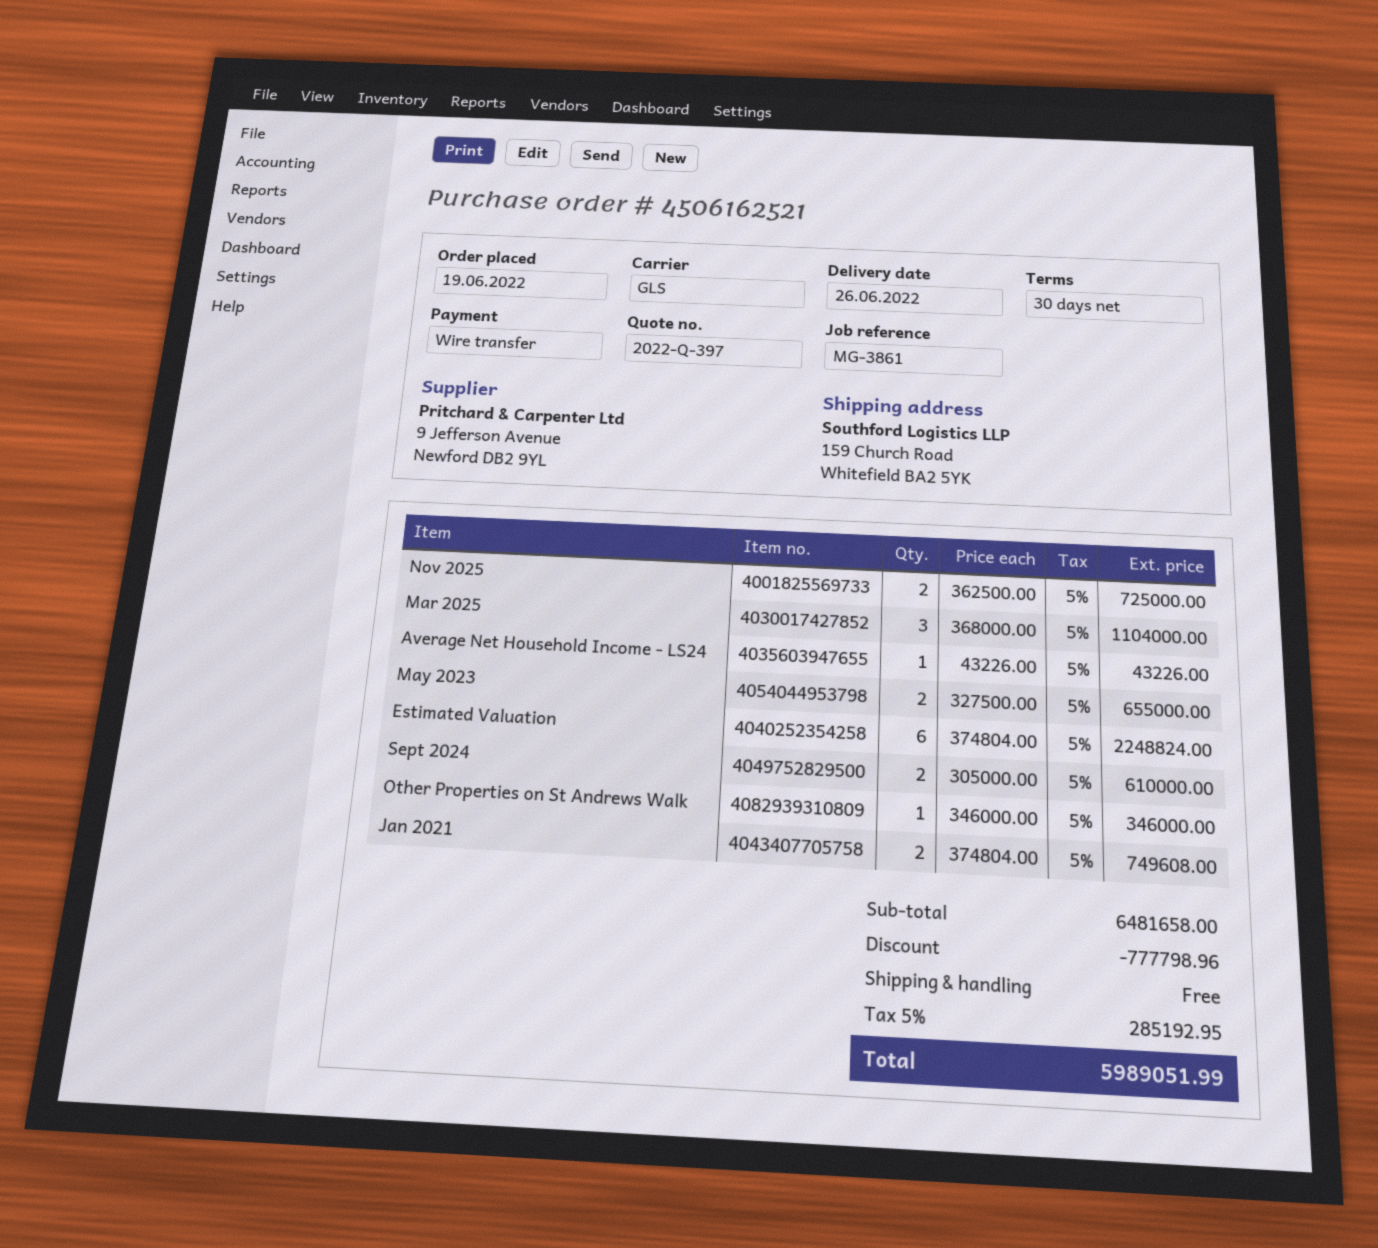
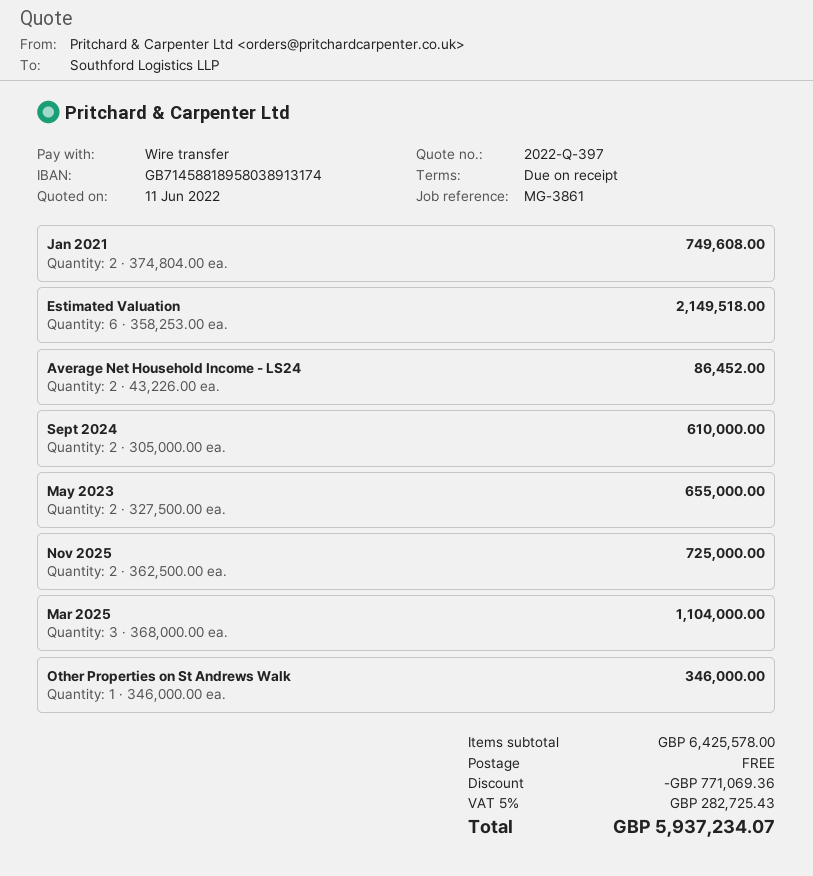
payment terms: 30 days -> on receipt
Average Net Household Income - LS24: 1 x 43226.00 = 43226.00 -> 2 x 43226.00 = 86452.00
Estimated Valuation: 6 x 374804.00 = 2248824.00 -> 6 x 358253.00 = 2149518.00
subtotal: 6481658.00 -> 6425578.00
discount: 777798.96 -> 771069.36
tax: 5% = 285192.95 -> 5% = 282725.43
total: 5989051.99 -> 5937234.07

